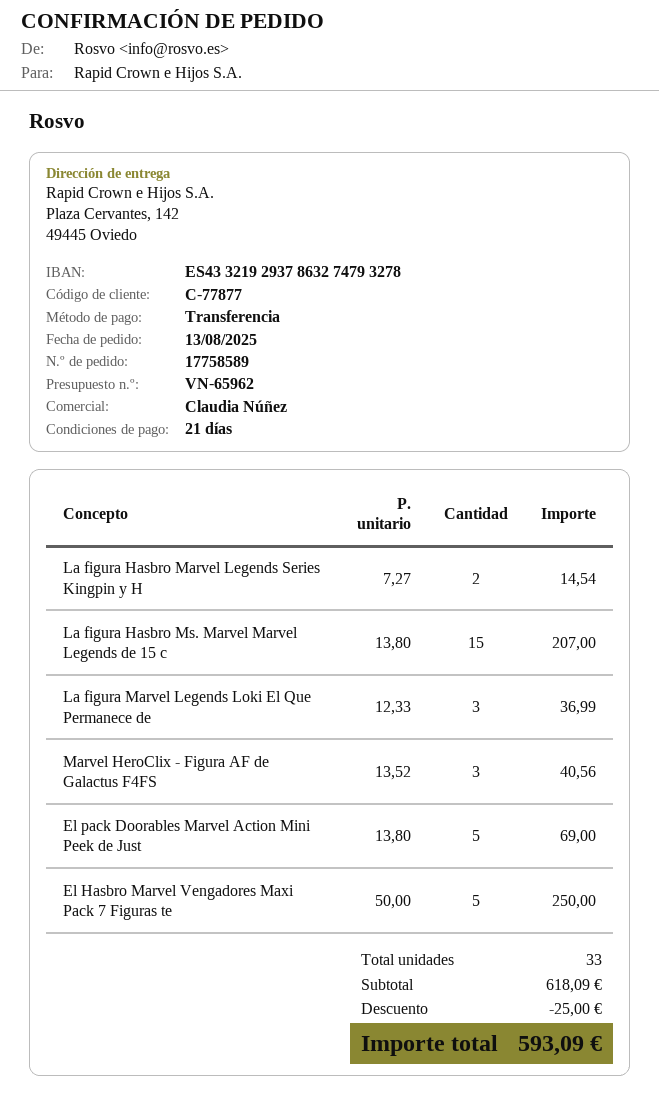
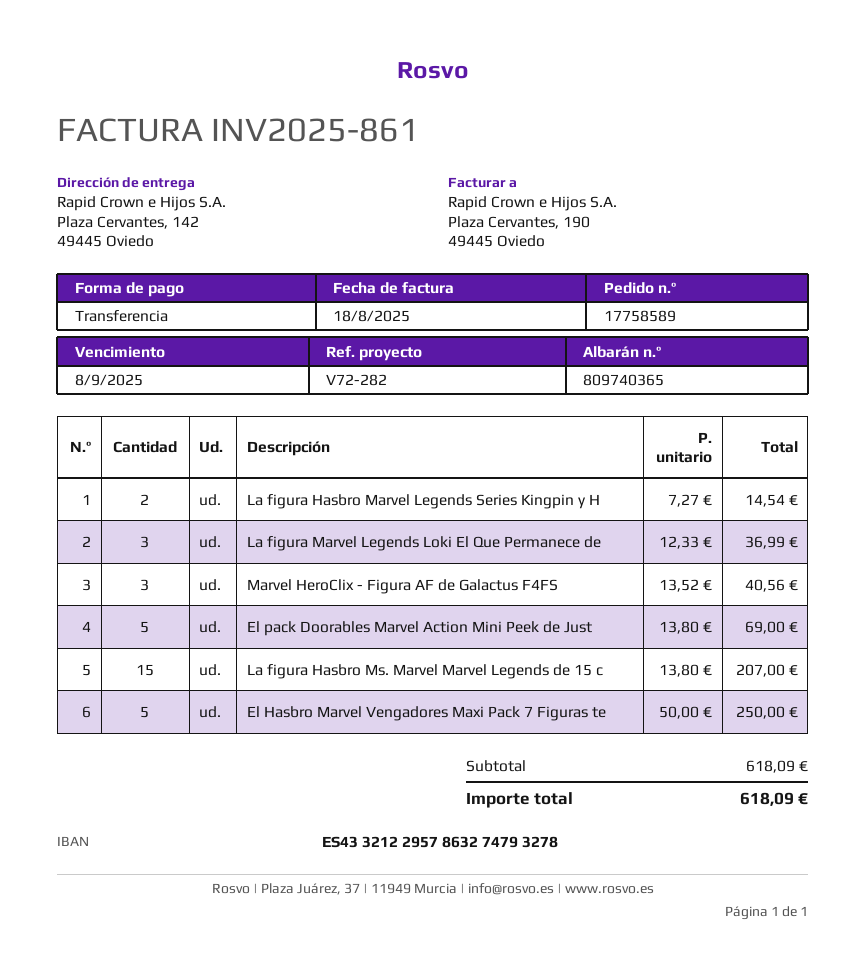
bank account: ES4332192937863274793278 -> ES4332122957863274793278
discount: 25.00 -> none
total: 593.09 -> 618.09

